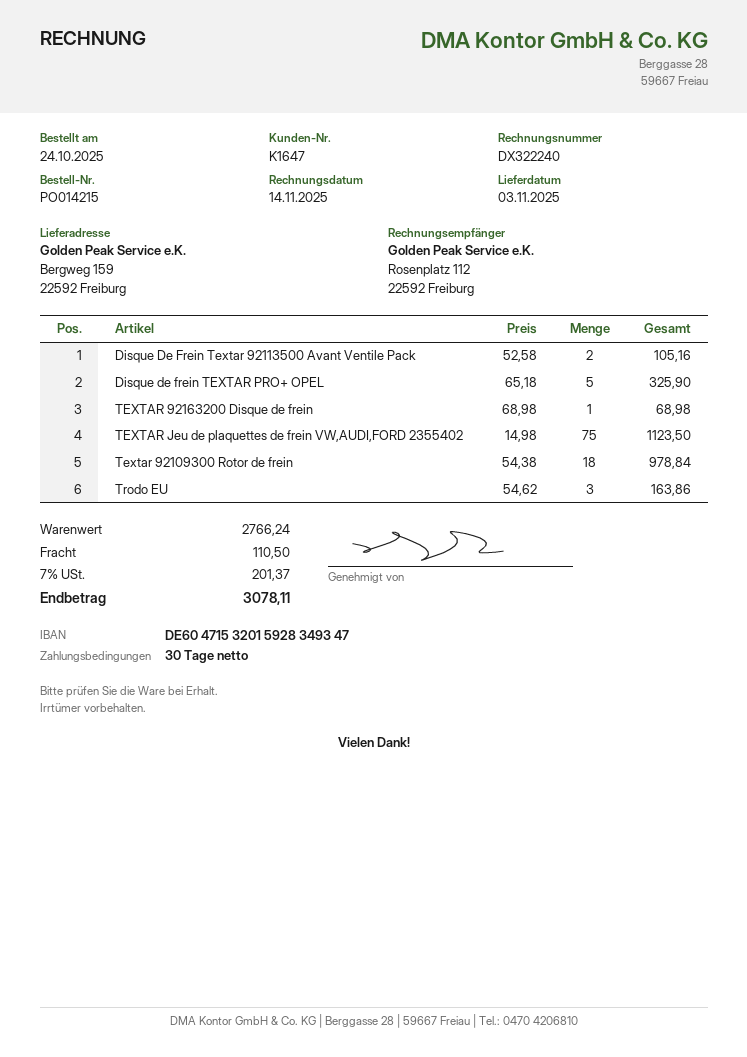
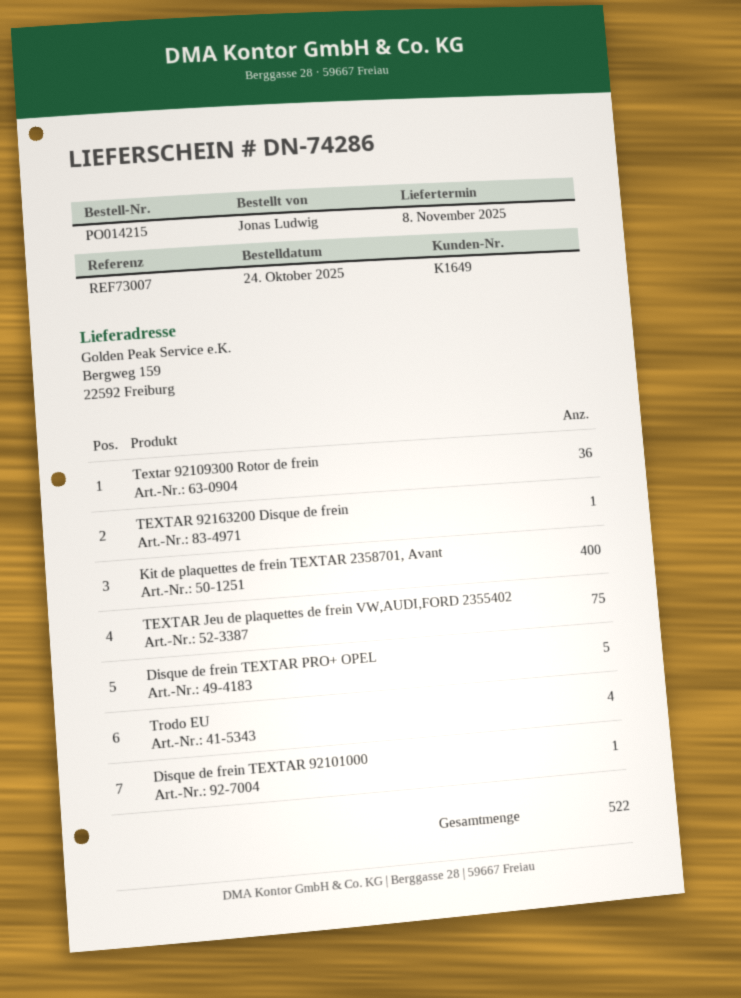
delivery date: 2025-11-03 -> 2025-11-08
customer number: K1647 -> K1649
Disque De Frein Textar 92113500 Avant Ventile Pack: 2 -> none
Textar 92109300 Rotor de frein: 18 -> 36
Trodo EU: 3 -> 4
Kit de plaquettes de frein TEXTAR 2358701, Avant: none -> 400
Disque de frein TEXTAR 92101000: none -> 1

